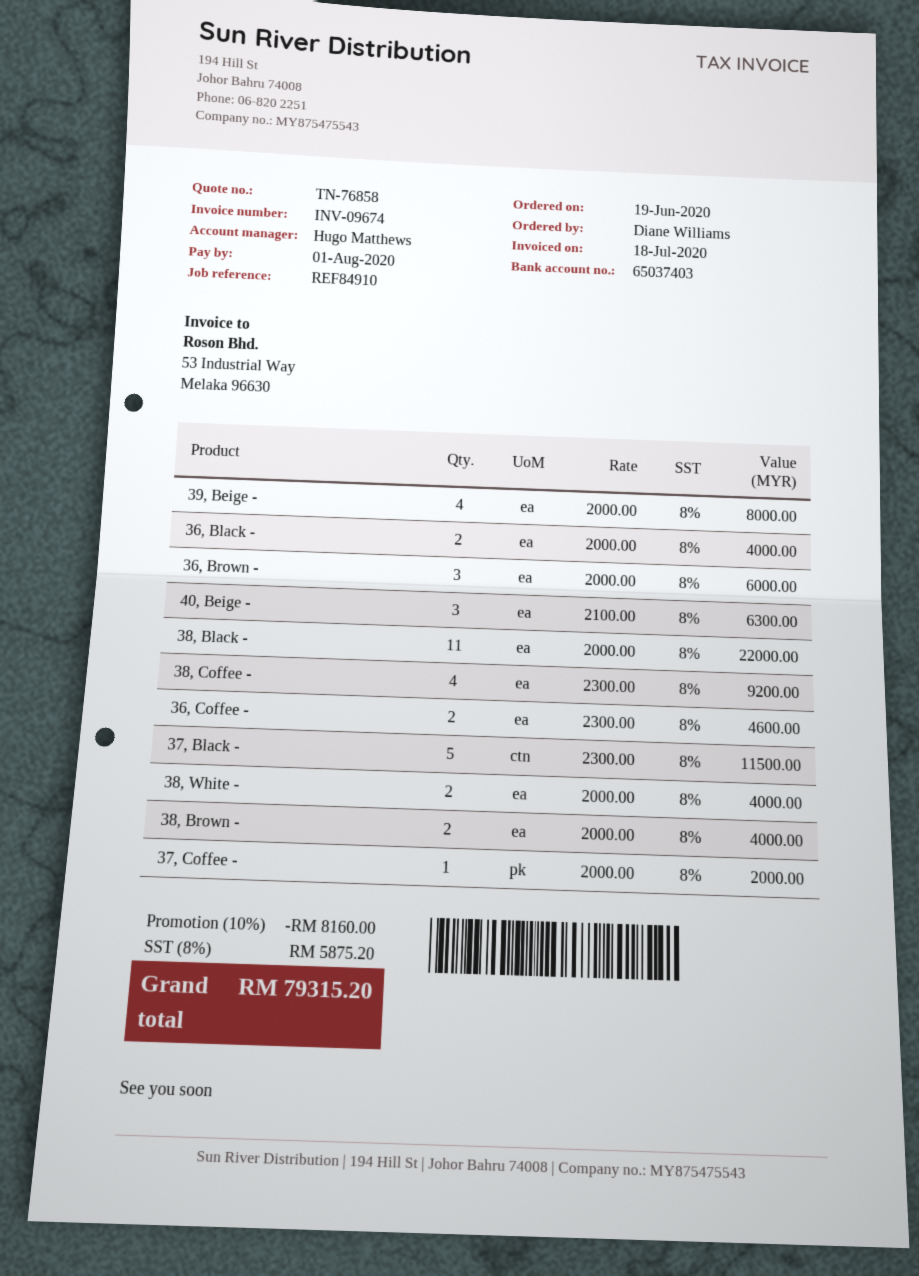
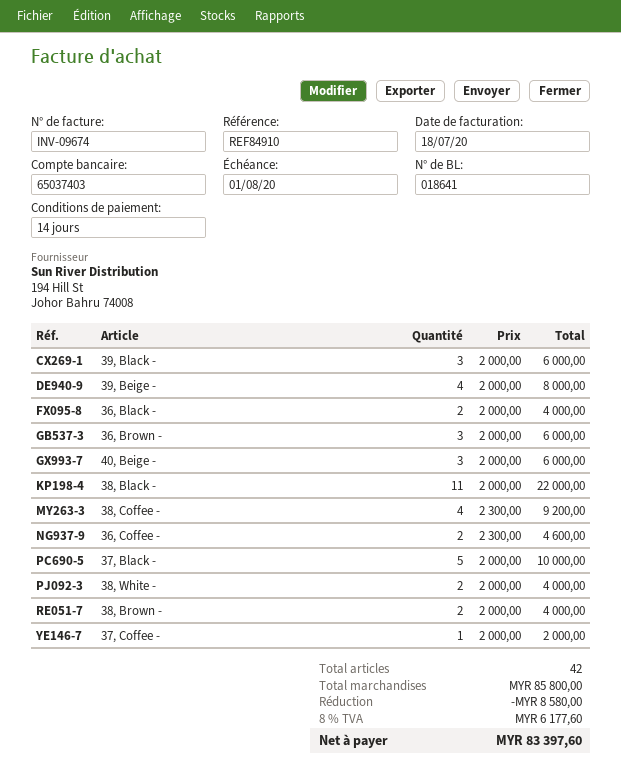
40, Beige -: 3 x 2100.00 = 6300.00 -> 3 x 2000.00 = 6000.00
37, Black -: 5 x 2300.00 = 11500.00 -> 5 x 2000.00 = 10000.00
39, Black -: none -> 3 x 2000.00 = 6000.00
discount: 8160.00 -> 8580.00
tax: 8% = 5875.20 -> 8% = 6177.60
total: 79315.20 -> 83397.60

